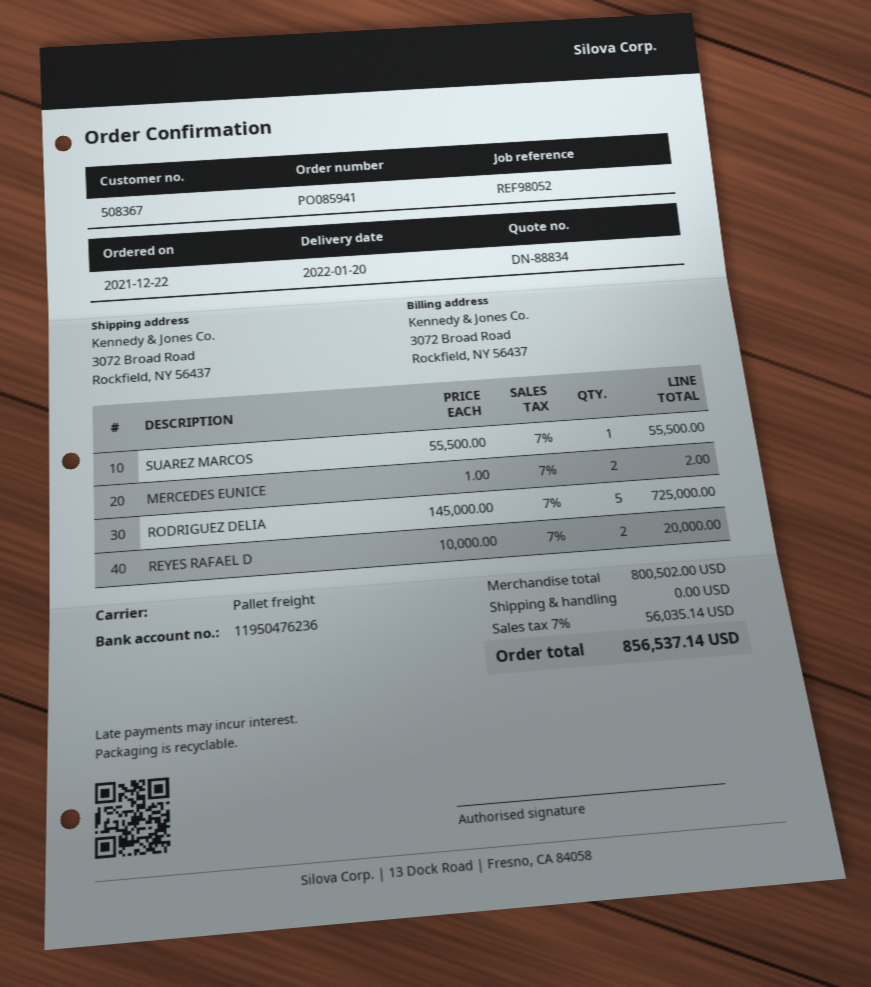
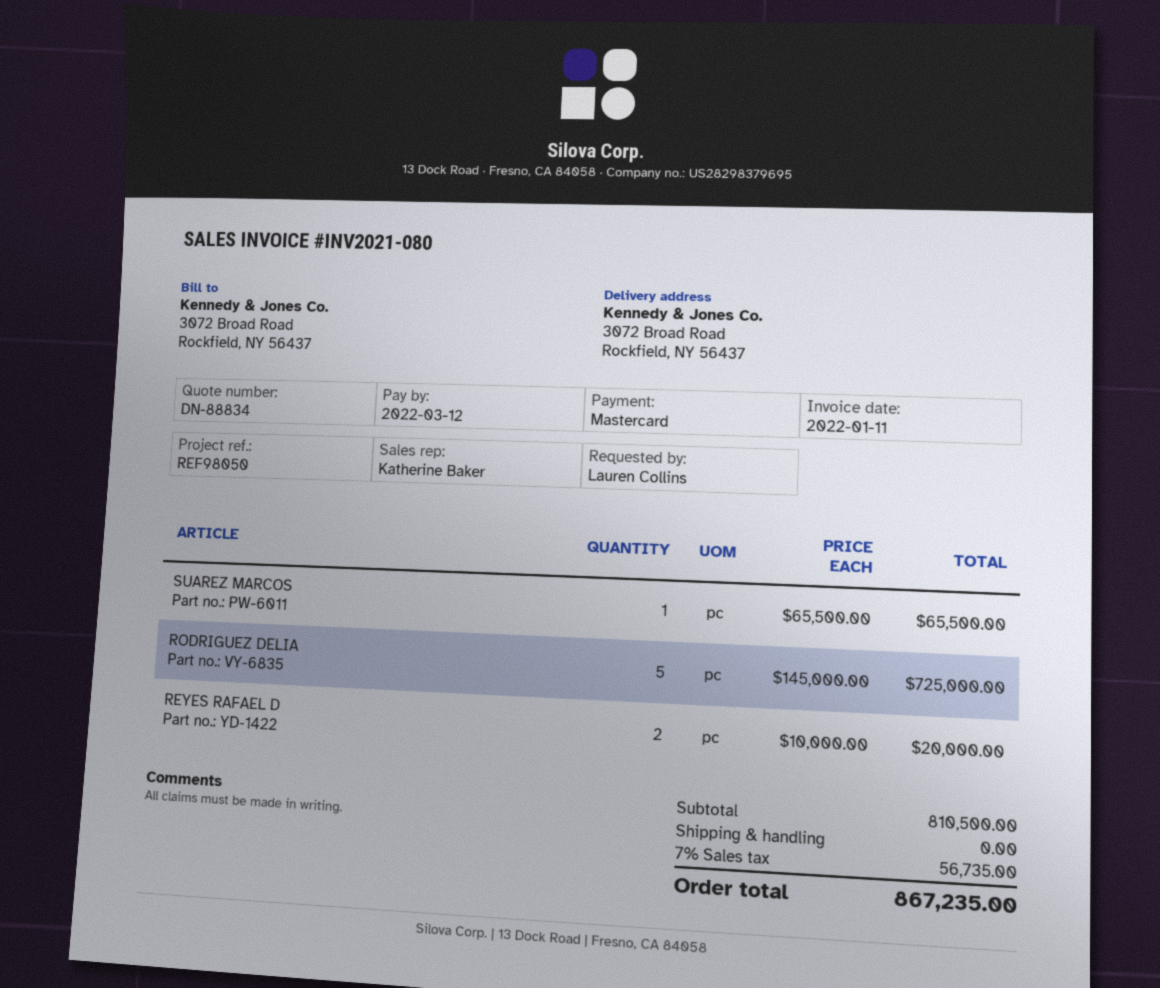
reference: REF98052 -> REF98050
SUAREZ MARCOS: 1 x 55500.00 = 55500.00 -> 1 x 65500.00 = 65500.00
MERCEDES EUNICE: 2 x 1.00 = 2.00 -> none
subtotal: 800502.00 -> 810500.00
tax: 7% = 56035.14 -> 7% = 56735.00
total: 856537.14 -> 867235.00

